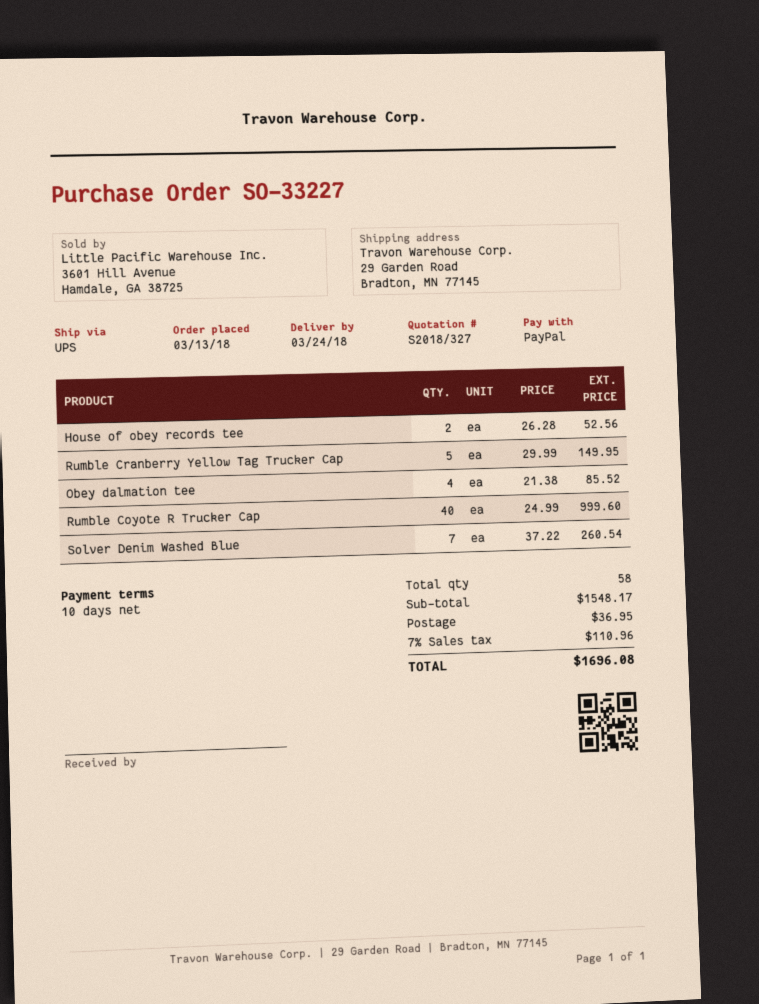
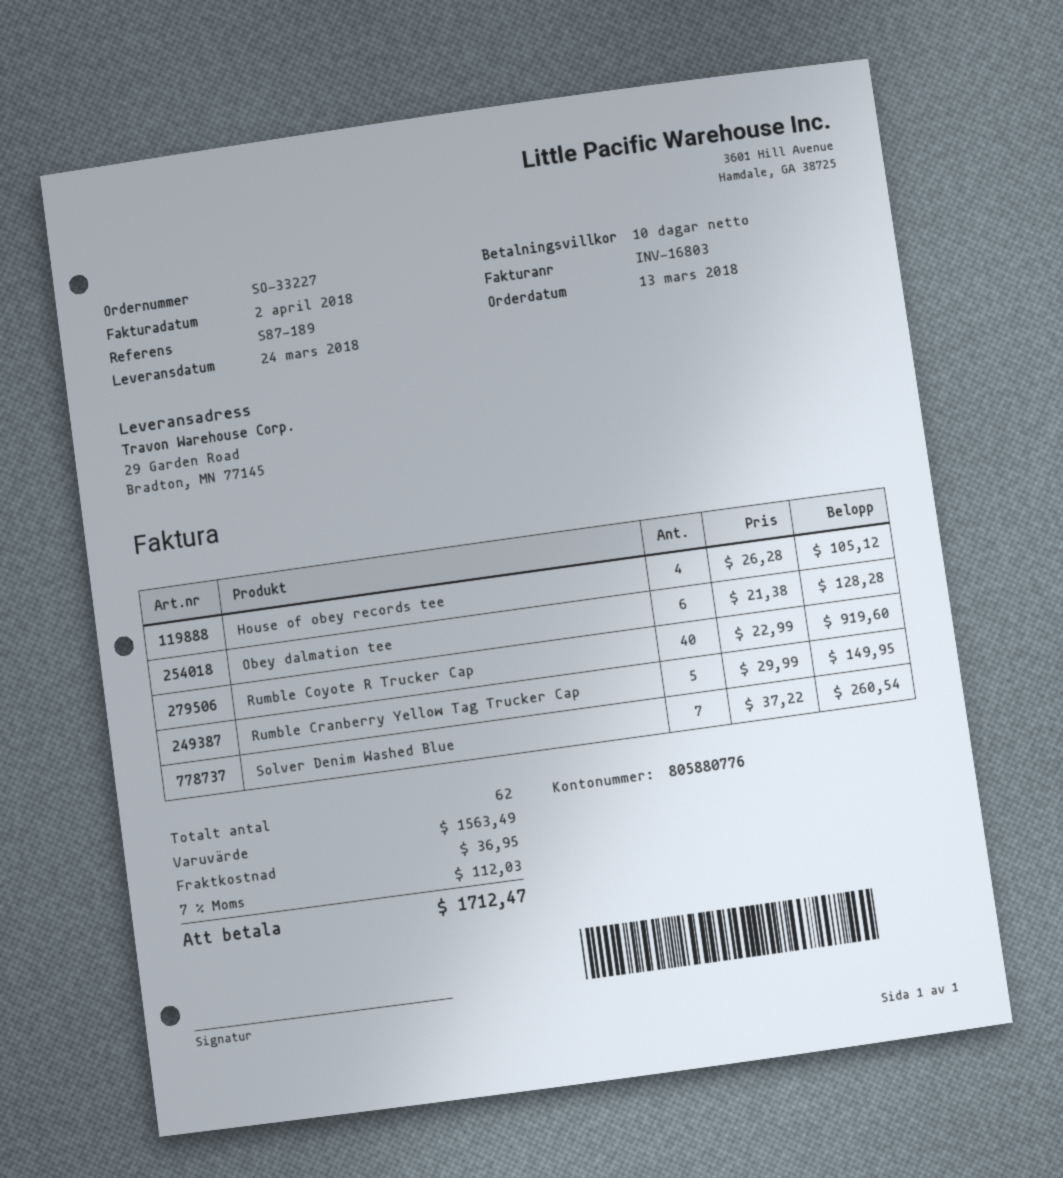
House of obey records tee: 2 x 26.28 = 52.56 -> 4 x 26.28 = 105.12
Obey dalmation tee: 4 x 21.38 = 85.52 -> 6 x 21.38 = 128.28
Rumble Coyote R Trucker Cap: 40 x 24.99 = 999.60 -> 40 x 22.99 = 919.60
total quantity: 58 -> 62
subtotal: 1548.17 -> 1563.49
tax: 7% = 110.96 -> 7% = 112.03
total: 1696.08 -> 1712.47

